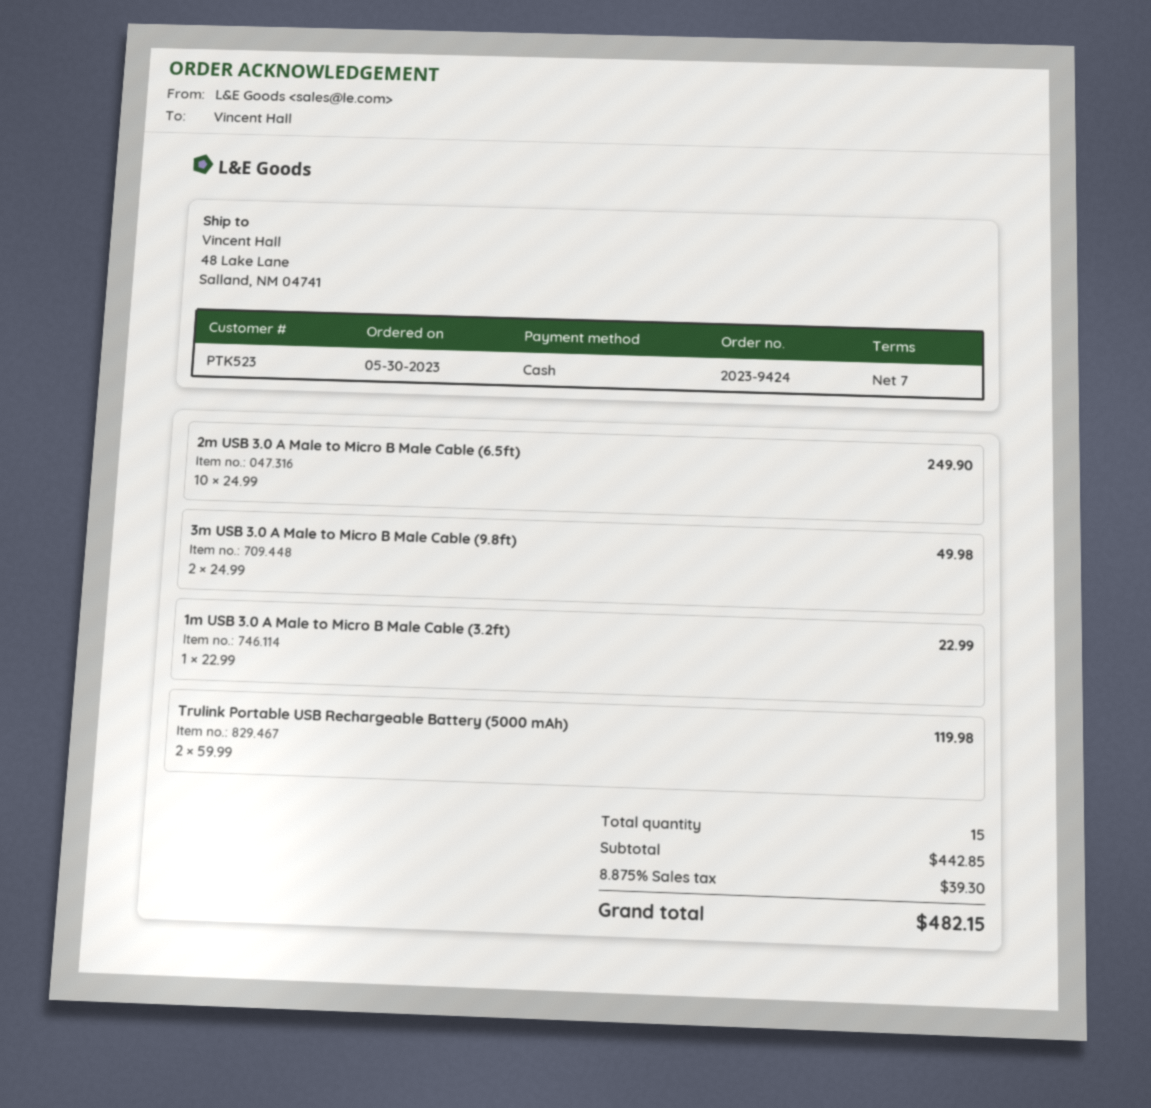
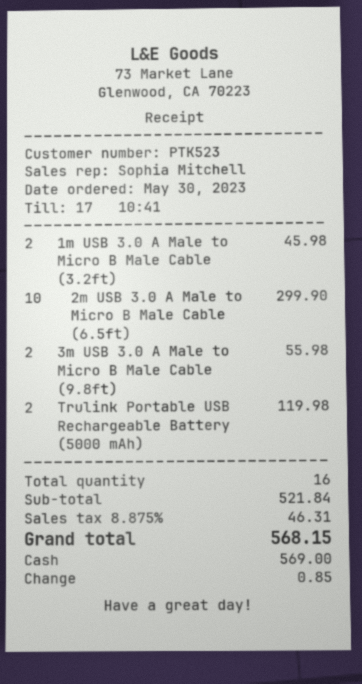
2m USB 3.0 A Male to Micro B Male Cable (6.5ft): 10 for 249.90 -> 10 for 299.90
3m USB 3.0 A Male to Micro B Male Cable (9.8ft): 2 for 49.98 -> 2 for 55.98
1m USB 3.0 A Male to Micro B Male Cable (3.2ft): 1 for 22.99 -> 2 for 45.98
total quantity: 15 -> 16
subtotal: 442.85 -> 521.84
tax: 8.875% = 39.30 -> 8.875% = 46.31
total: 482.15 -> 568.15

